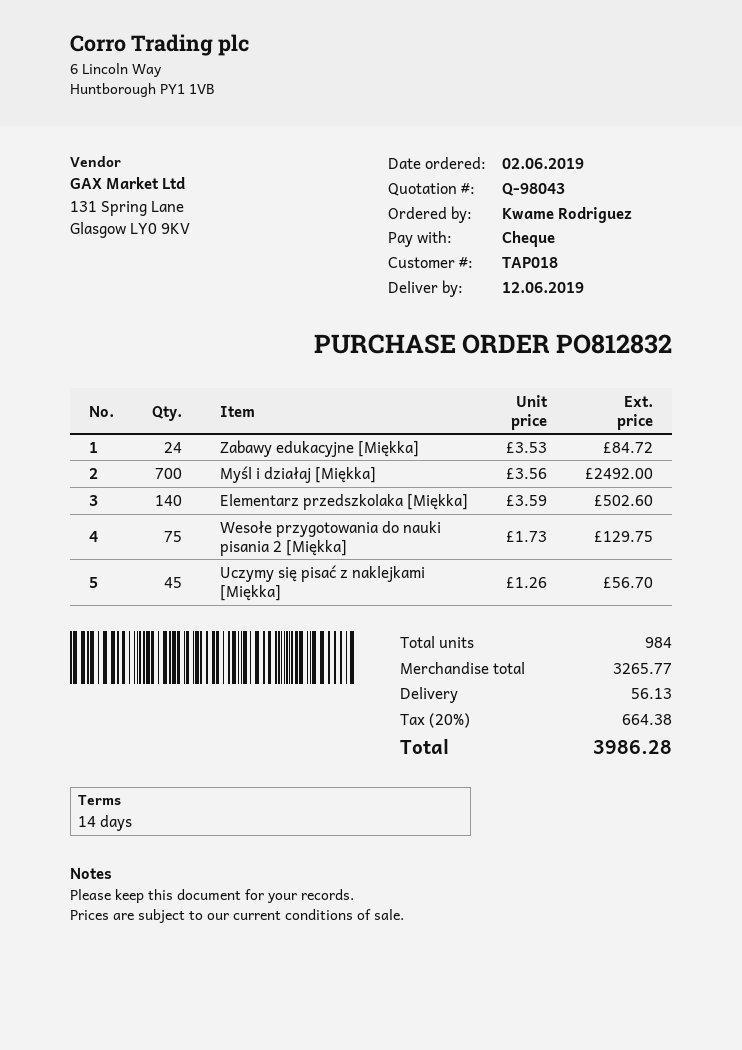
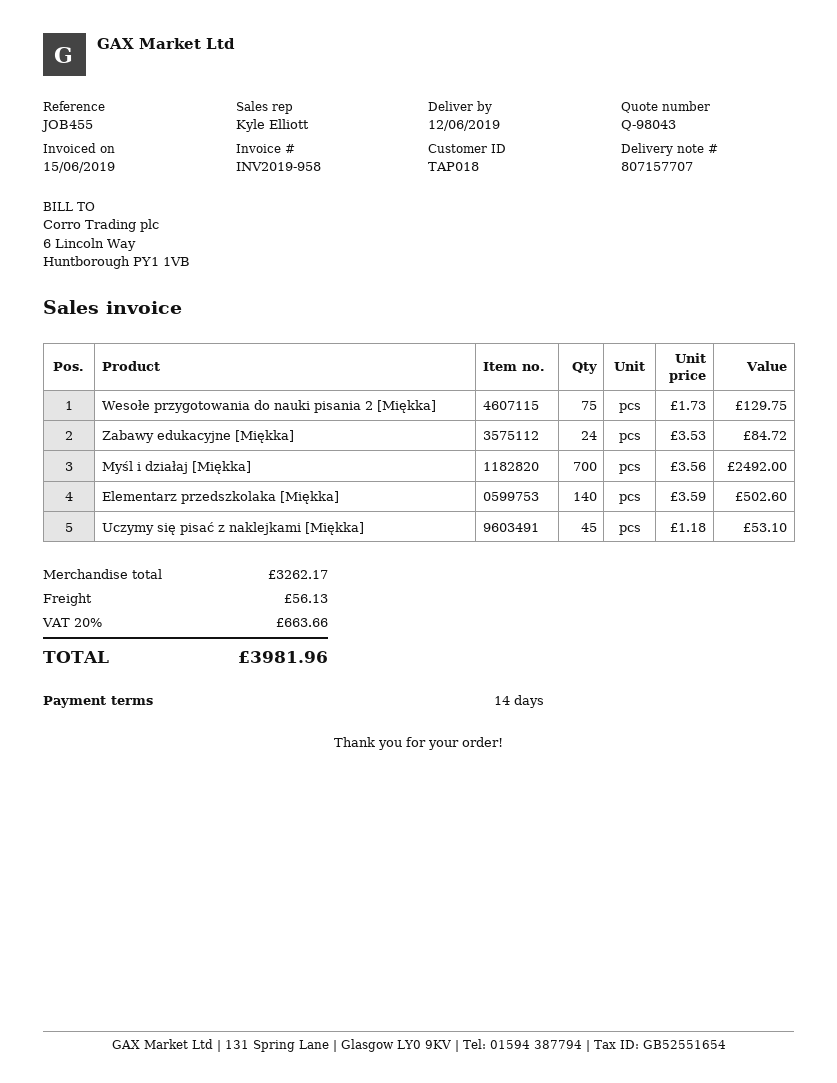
Uczymy się pisać z naklejkami [Miękka]: 45 x 1.26 = 56.70 -> 45 x 1.18 = 53.10
subtotal: 3265.77 -> 3262.17
tax: 20% = 664.38 -> 20% = 663.66
total: 3986.28 -> 3981.96

